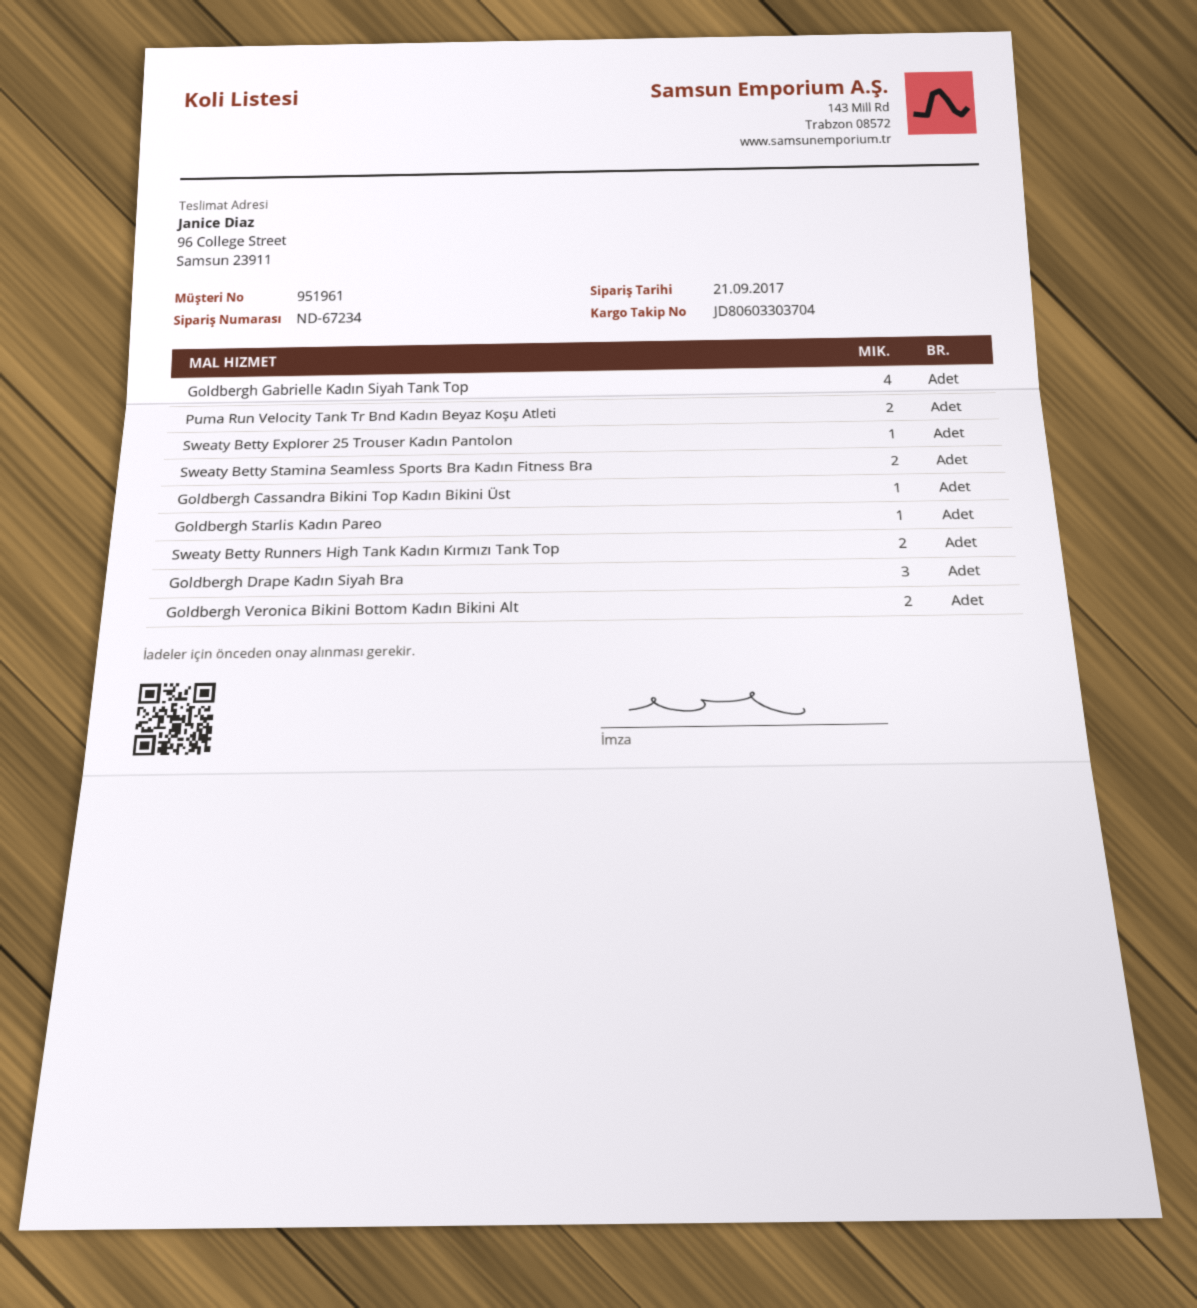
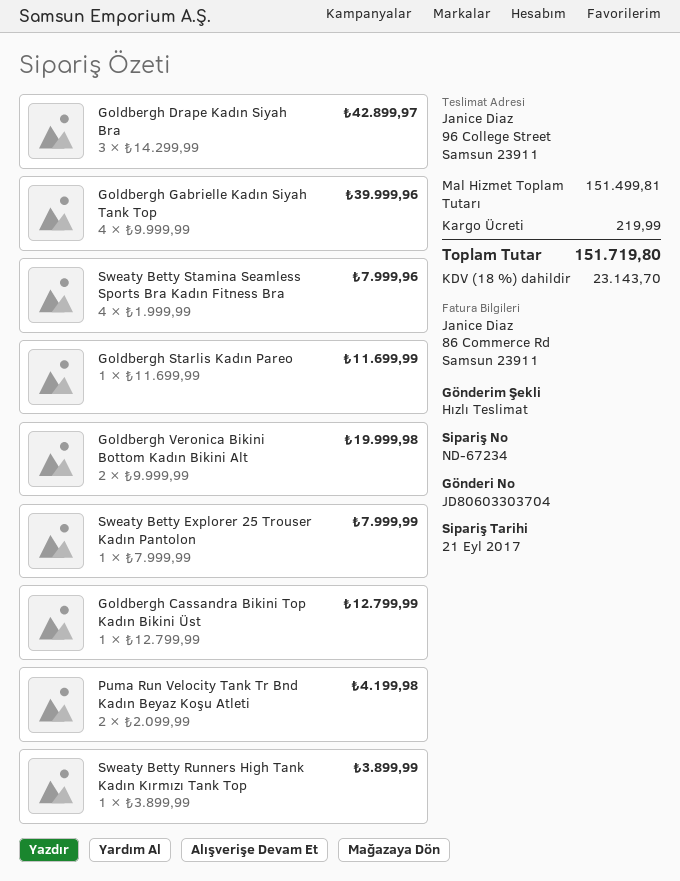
Sweaty Betty Stamina Seamless Sports Bra Kadın Fitness Bra: 2 -> 4
Sweaty Betty Runners High Tank Kadın Kırmızı Tank Top: 2 -> 1

